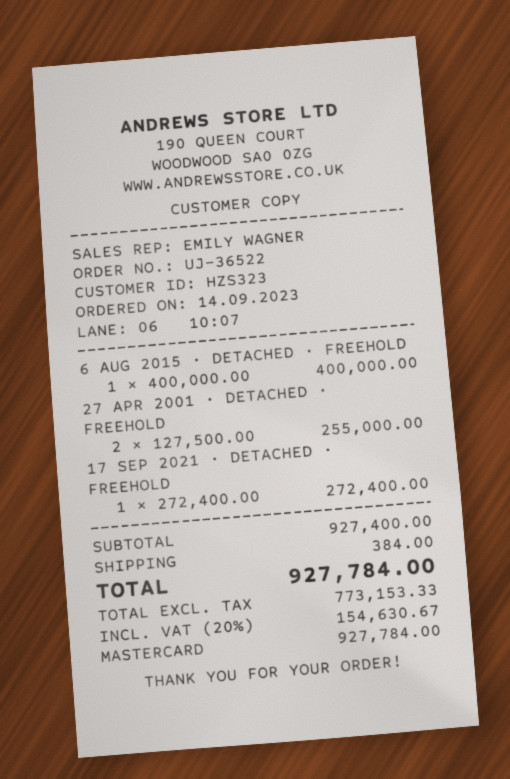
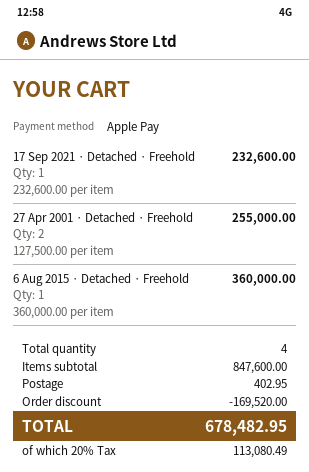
payment method: Mastercard -> Apple Pay
6 AUG 2015 · DETACHED · FREEHOLD: 1 x 400000.00 = 400000.00 -> 1 x 360000.00 = 360000.00
17 SEP 2021 · DETACHED · FREEHOLD: 1 x 272400.00 = 272400.00 -> 1 x 232600.00 = 232600.00
subtotal: 927400.00 -> 847600.00
discount: none -> 169520.00
shipping: 384.00 -> 402.95
tax: 20% = 154630.67 -> 20% = 113080.49
total: 927784.00 -> 678482.95

